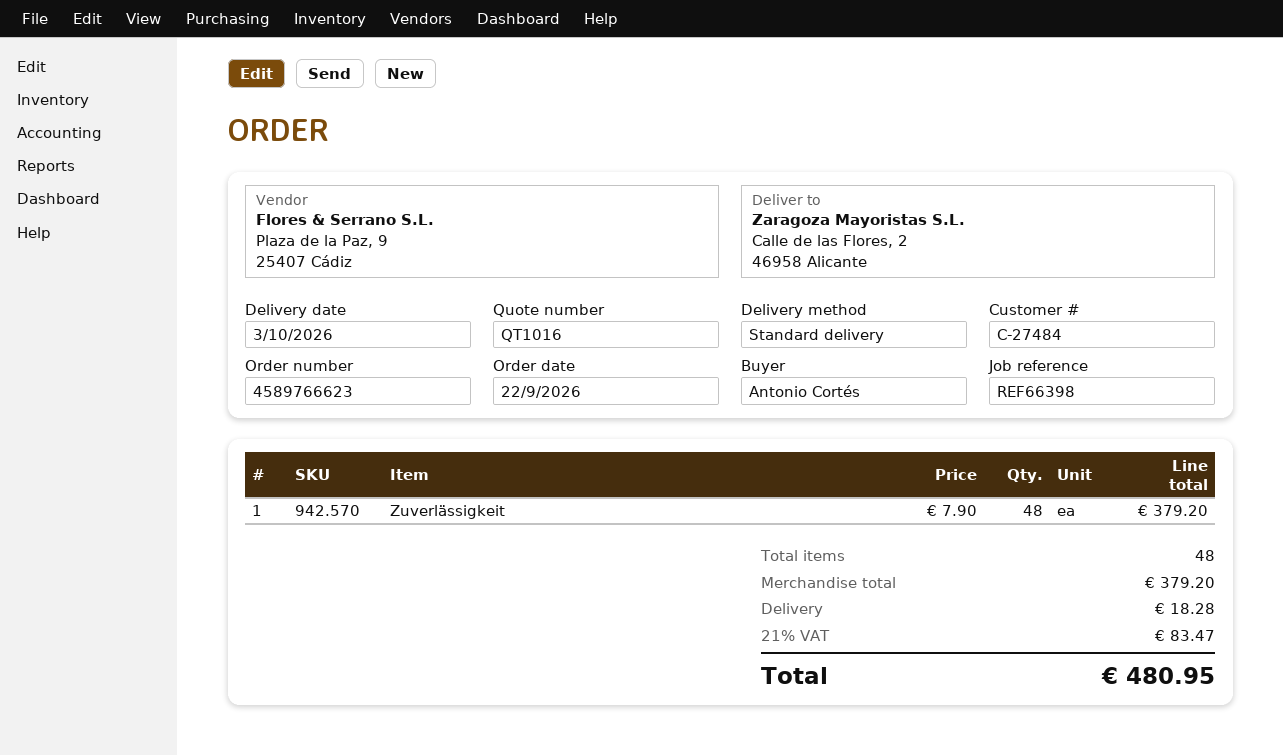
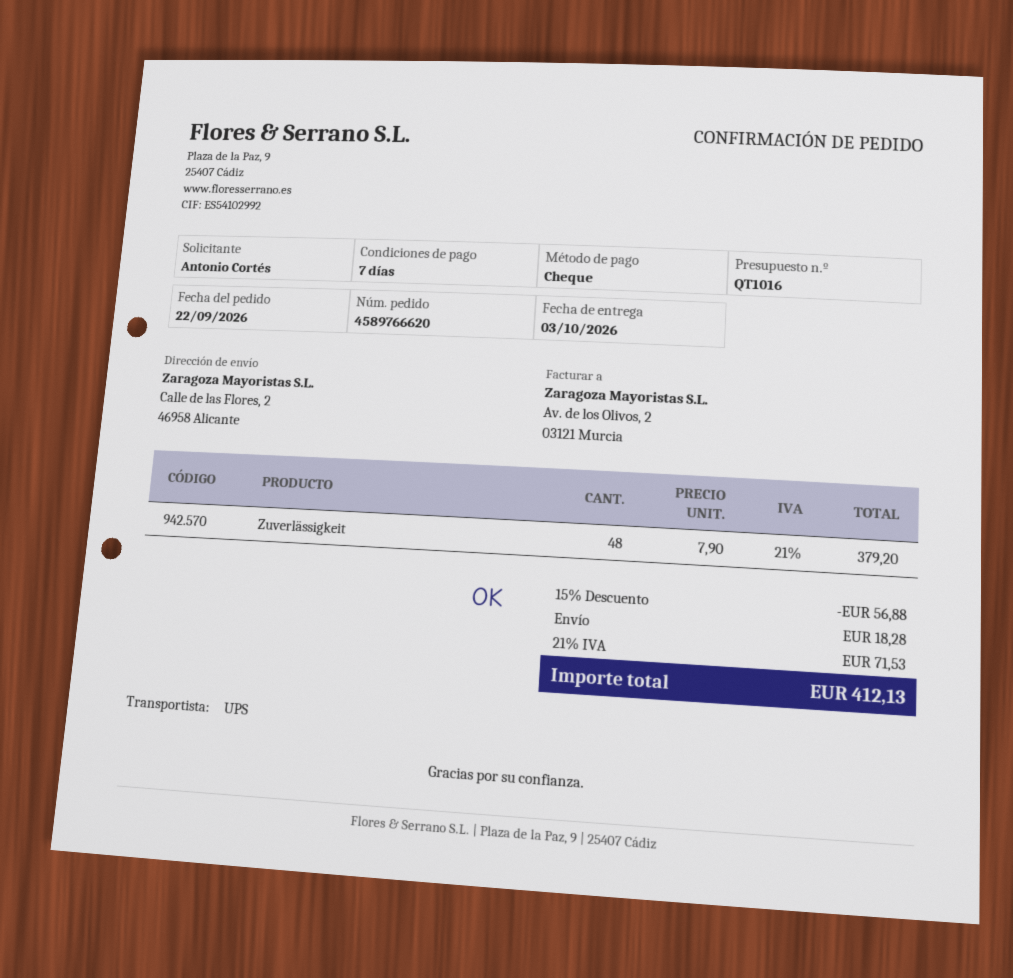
order number: 4589766623 -> 4589766620
shipping method: standard -> UPS
discount: none -> 15% = 56.88
tax: 21% = 83.47 -> 21% = 71.53
total: 480.95 -> 412.13

